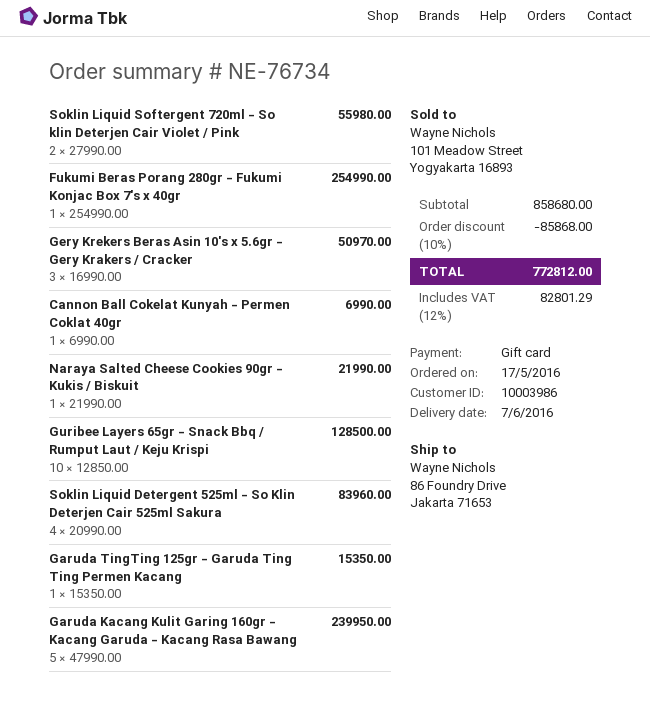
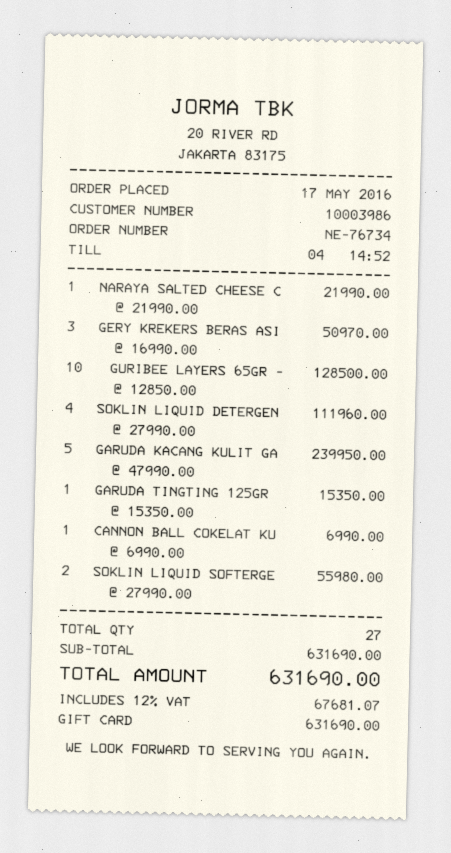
Fukumi Beras Porang 280gr - Fukumi Konjac Box 7's x 40gr: 1 x 254990.00 = 254990.00 -> none
Soklin Liquid Detergent 525ml - So Klin Deterjen Cair 525ml Sakura: 4 x 20990.00 = 83960.00 -> 4 x 27990.00 = 111960.00
subtotal: 858680.00 -> 631690.00
discount: 10% = 85868.00 -> none
tax: 12% = 82801.29 -> 12% = 67681.07
total: 772812.00 -> 631690.00

